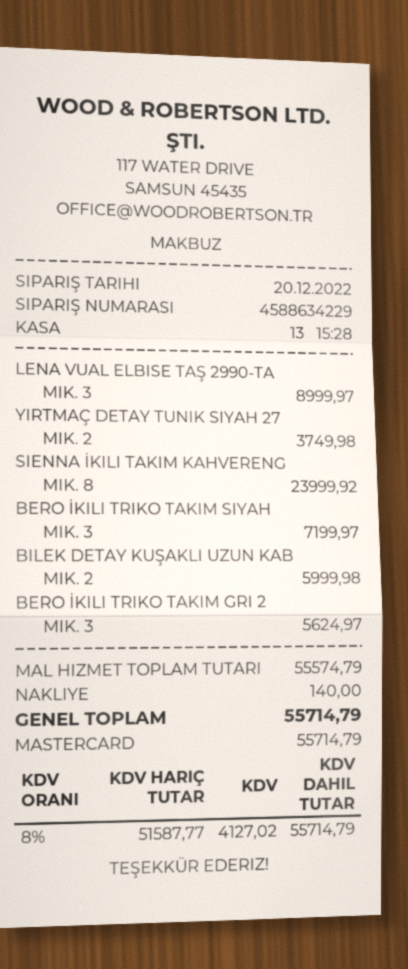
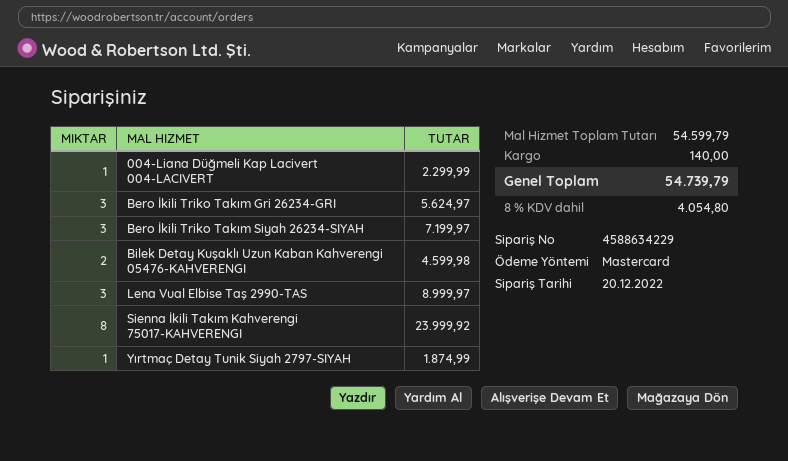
YIRTMAÇ DETAY TUNIK SIYAH 27: 2 for 3749.98 -> 1 for 1874.99
BILEK DETAY KUŞAKLI UZUN KAB: 2 for 5999.98 -> 2 for 4599.98
004-Liana Düğmeli Kap Lacivert 004-LACIVERT: none -> 1 for 2299.99
subtotal: 55574.79 -> 54599.79
tax: 8% = 4127.02 -> 8% = 4054.80
total: 55714.79 -> 54739.79

